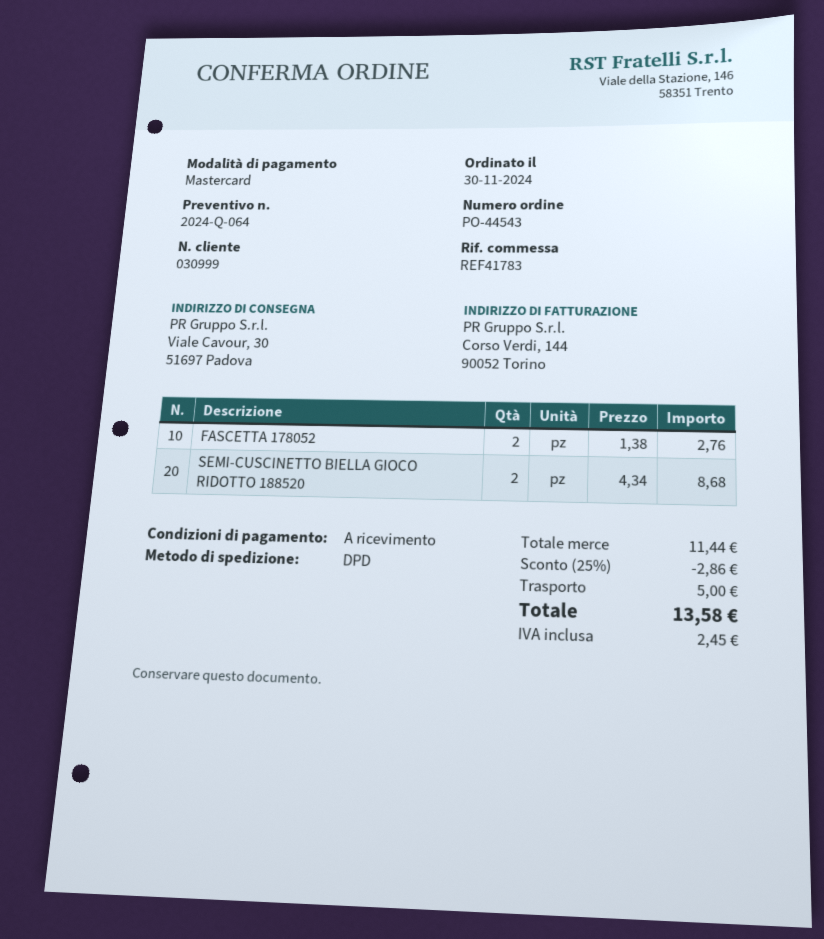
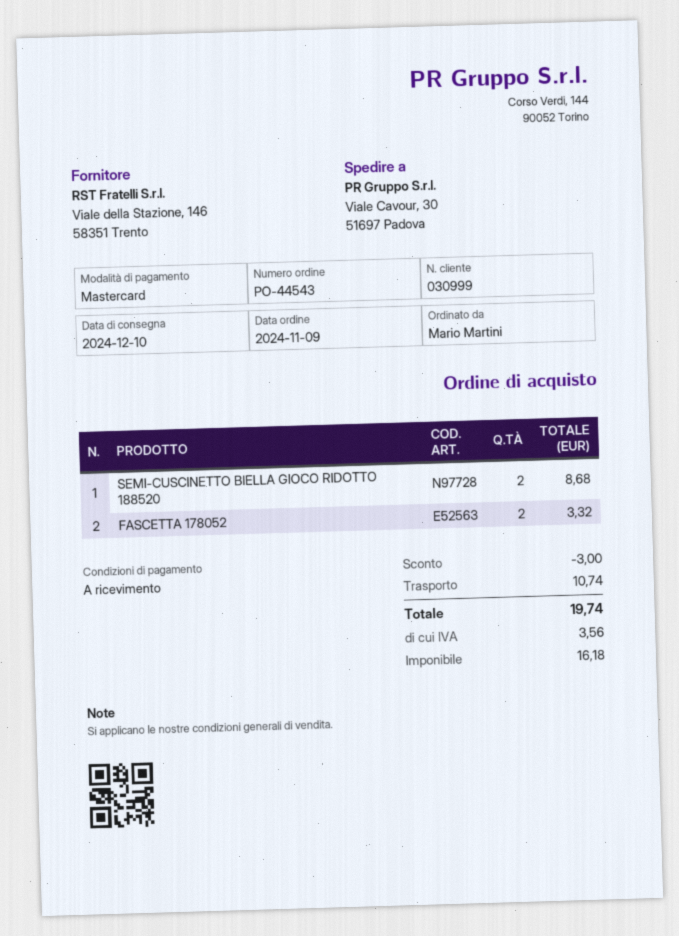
order date: 2024-11-30 -> 2024-11-09
FASCETTA 178052: 2 for 2.76 -> 2 for 3.32
discount: 2.86 -> 3.00
shipping: 5.00 -> 10.74
tax: 2.45 -> 3.56
total: 13.58 -> 19.74

